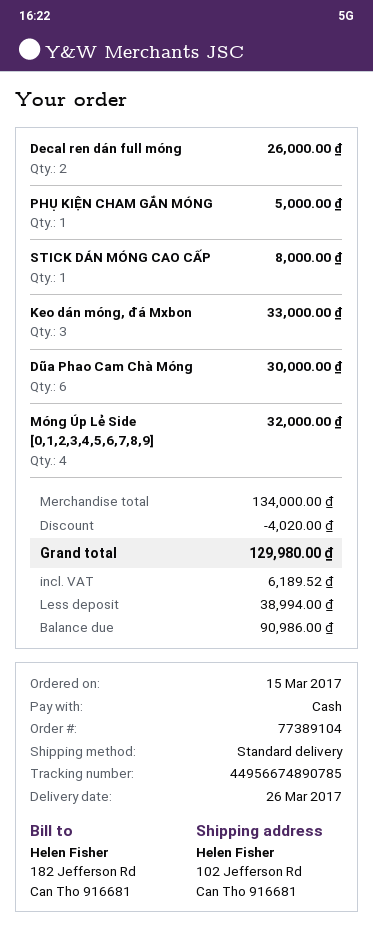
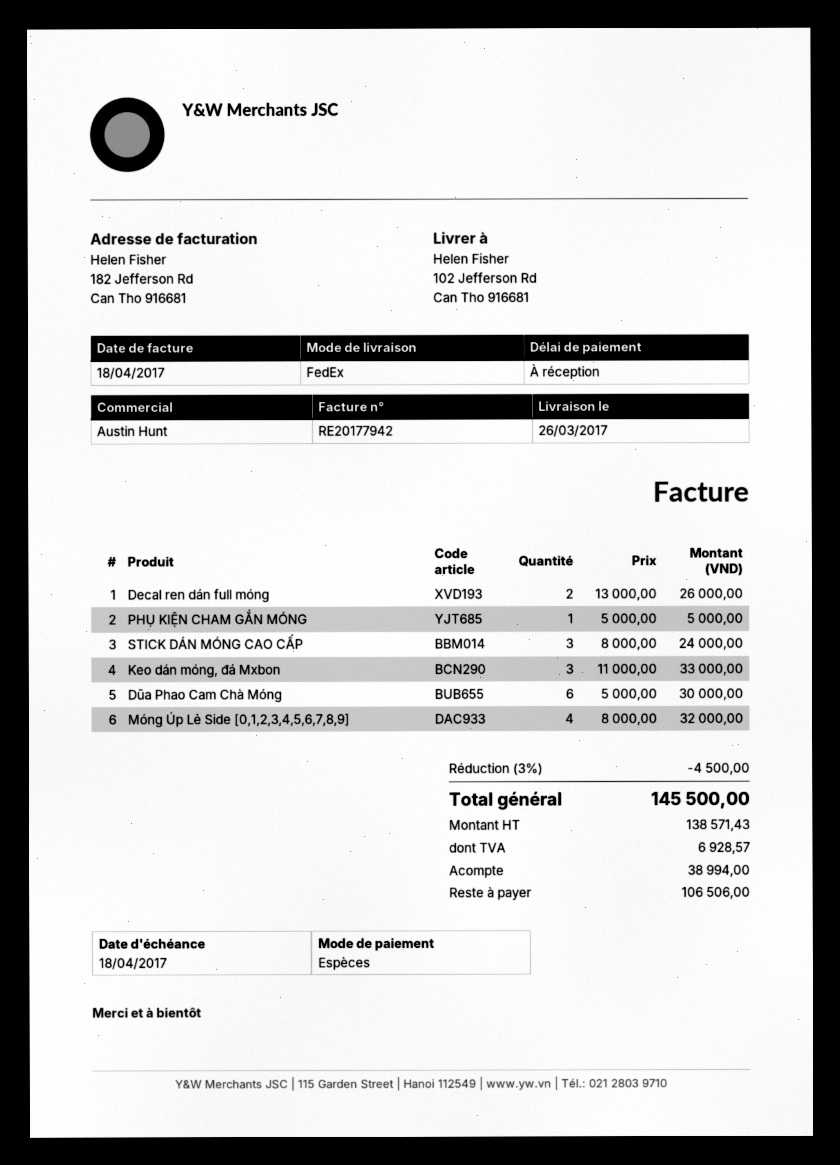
shipping method: standard -> FedEx
STICK DÁN MÓNG CAO CẤP: 1 for 8000.00 -> 3 for 24000.00
discount: 4020.00 -> 4500.00
tax: 6189.52 -> 6928.57
total: 129980.00 -> 145500.00
balance: 90986.00 -> 106506.00

